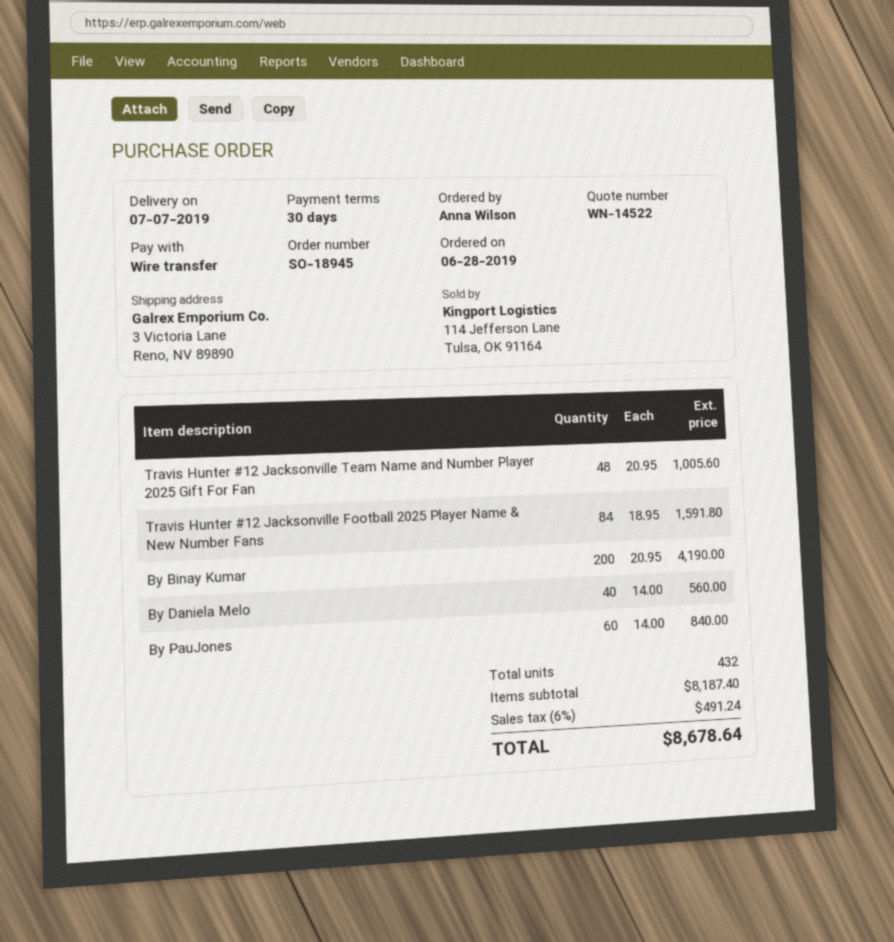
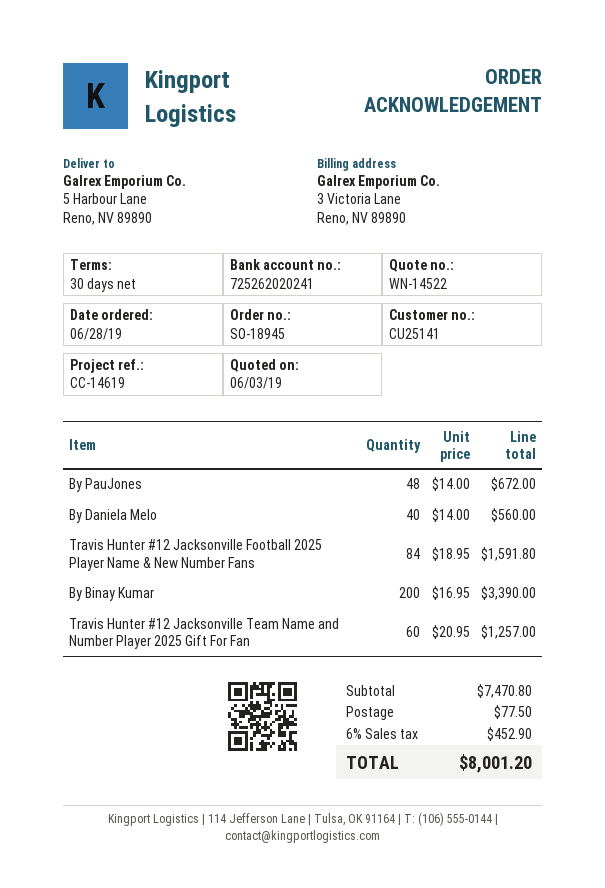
ship to: 3 Victoria Lane, Reno, NV 89890 -> 5 Harbour Lane, Reno, NV 89890
Travis Hunter #12 Jacksonville Team Name and Number Player 2025 Gift For Fan: 48 x 20.95 = 1005.60 -> 60 x 20.95 = 1257.00
By Binay Kumar: 200 x 20.95 = 4190.00 -> 200 x 16.95 = 3390.00
By PauJones: 60 x 14.00 = 840.00 -> 48 x 14.00 = 672.00
subtotal: 8187.40 -> 7470.80
shipping: none -> 77.50
tax: 6% = 491.24 -> 6% = 452.90
total: 8678.64 -> 8001.20

